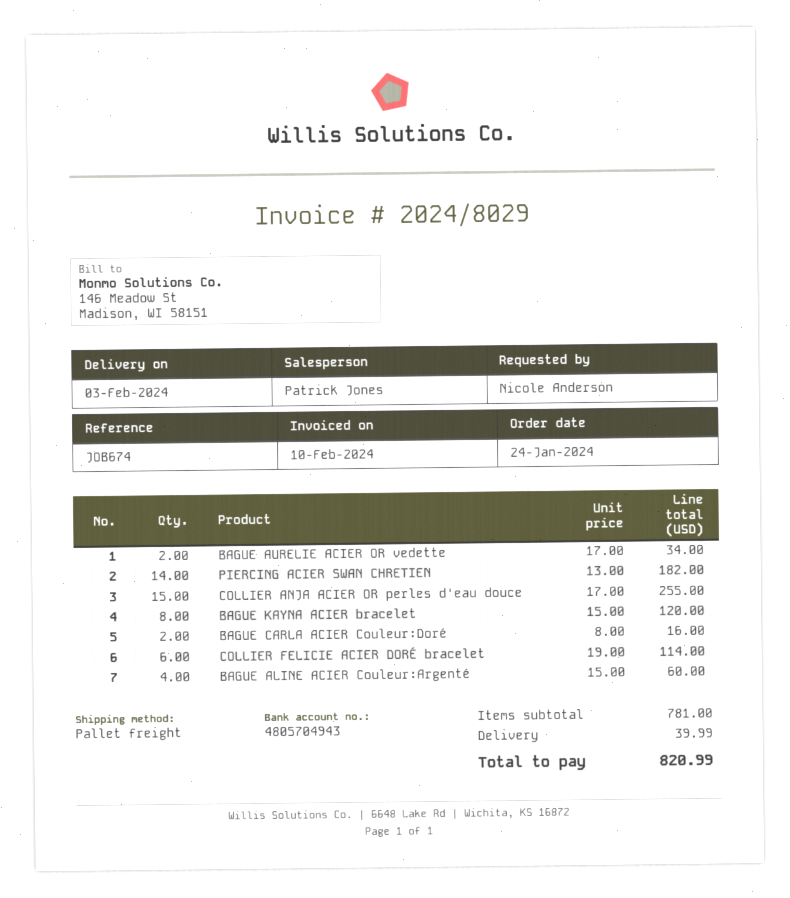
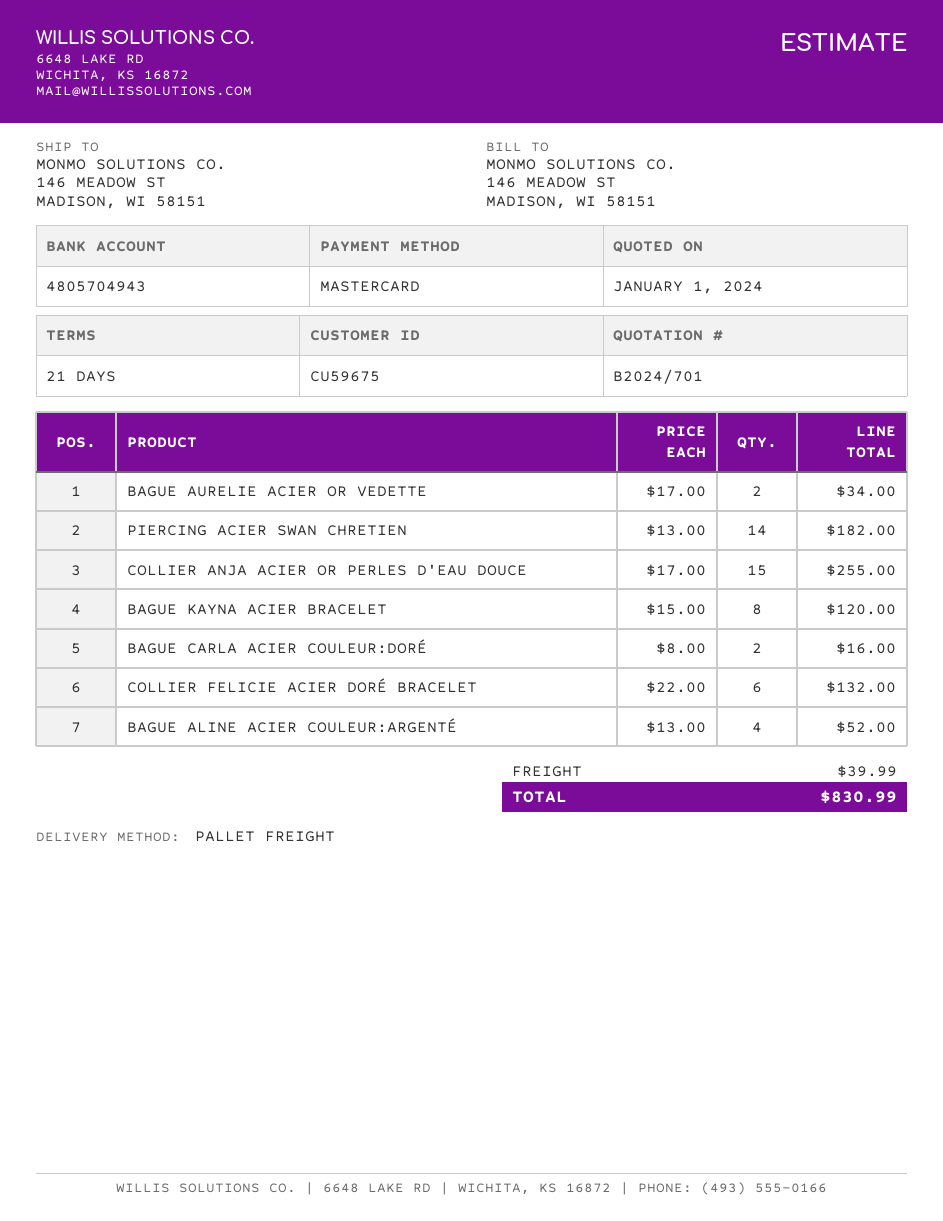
COLLIER FELICIE ACIER DORÉ bracelet: 6 x 19.00 = 114.00 -> 6 x 22.00 = 132.00
BAGUE ALINE ACIER Couleur:Argenté: 4 x 15.00 = 60.00 -> 4 x 13.00 = 52.00
total: 820.99 -> 830.99

